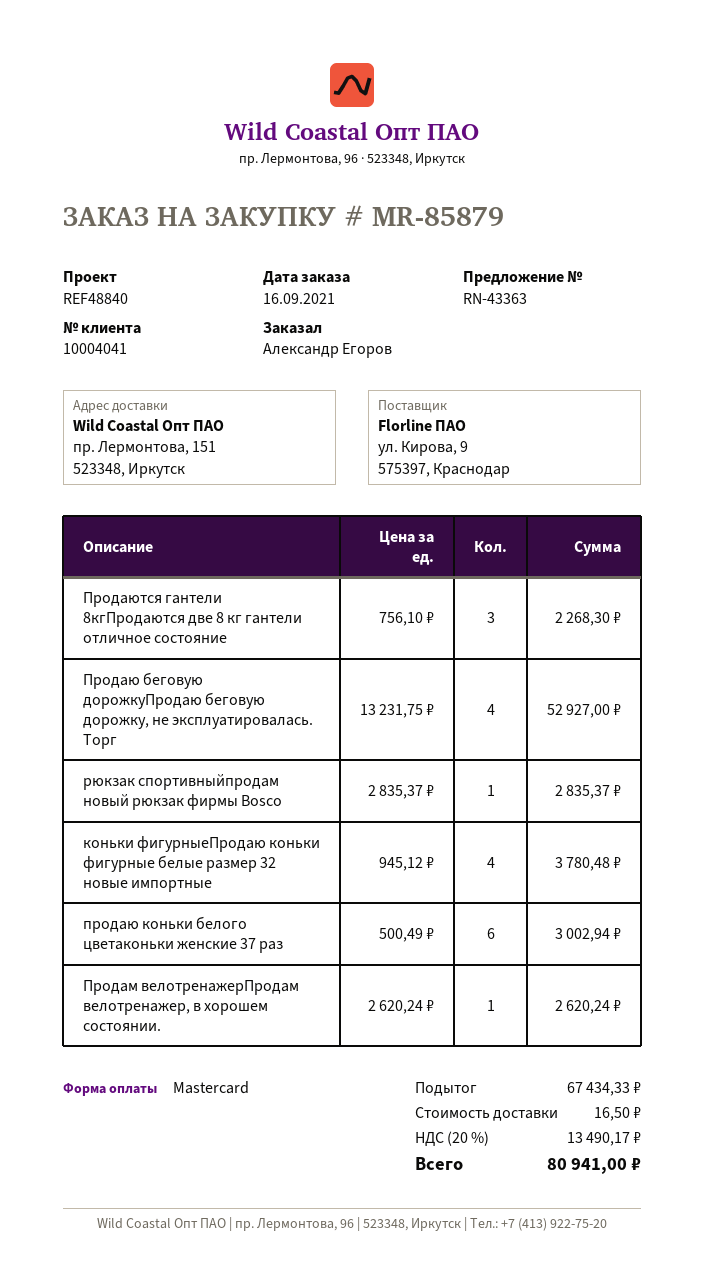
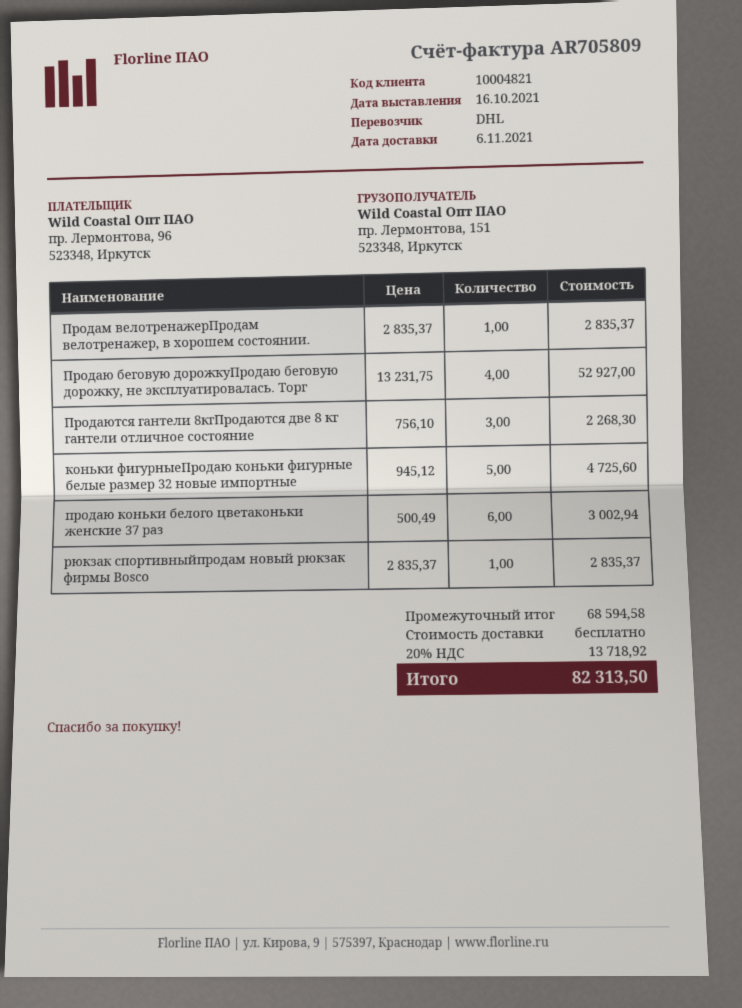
customer number: 10004041 -> 10004821
коньки фигурныеПродаю коньки фигурные белые размер 32 новые импортные: 4 x 945.12 = 3780.48 -> 5 x 945.12 = 4725.60
Продам велотренажерПродам велотренажер, в хорошем состоянии.: 1 x 2620.24 = 2620.24 -> 1 x 2835.37 = 2835.37
subtotal: 67434.33 -> 68594.58
shipping: 16.50 -> 0.00
tax: 20% = 13490.17 -> 20% = 13718.92
total: 80941.00 -> 82313.50

